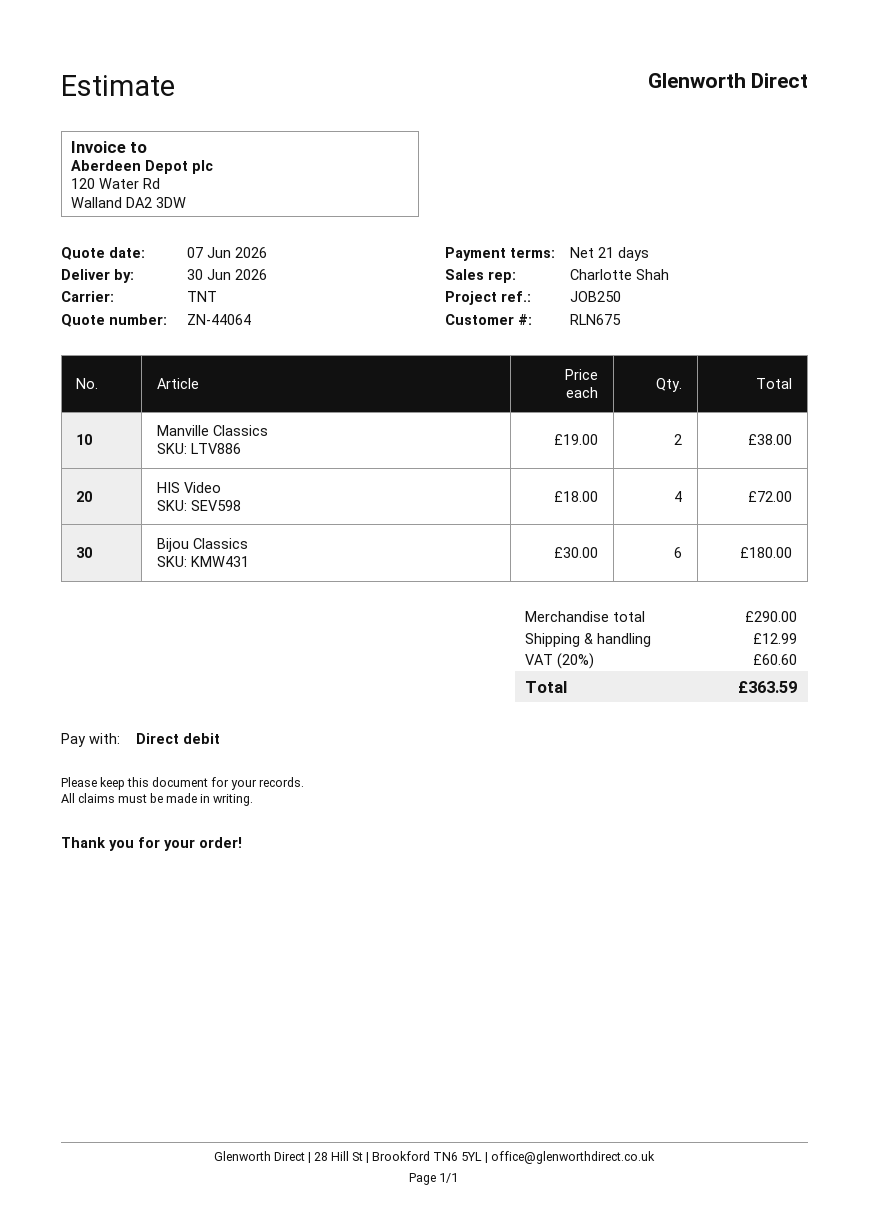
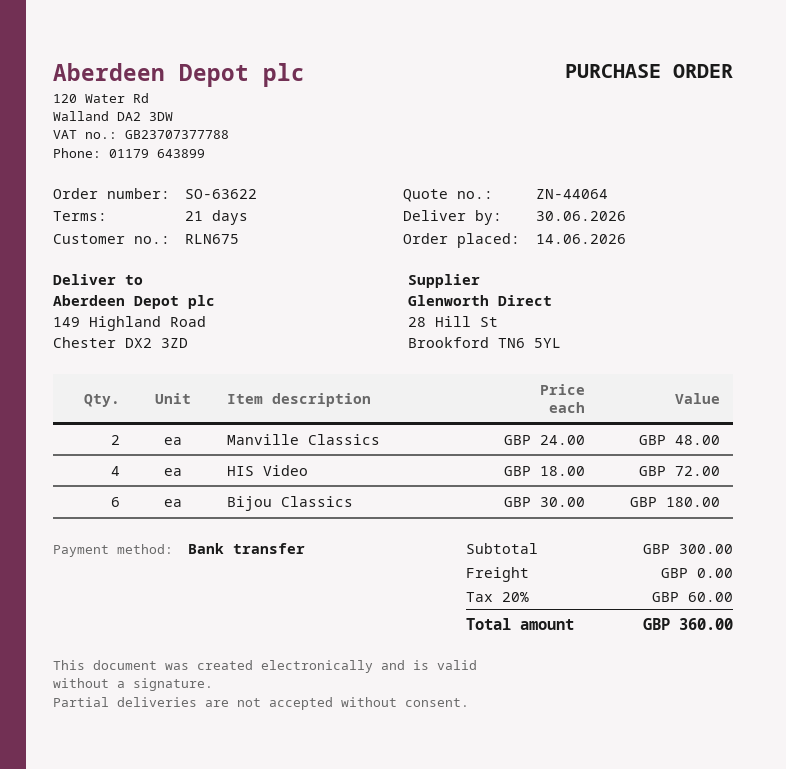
payment method: direct debit -> bank transfer
Manville Classics: 2 x 19.00 = 38.00 -> 2 x 24.00 = 48.00
subtotal: 290.00 -> 300.00
shipping: 12.99 -> 0.00
tax: 20% = 60.60 -> 20% = 60.00
total: 363.59 -> 360.00

